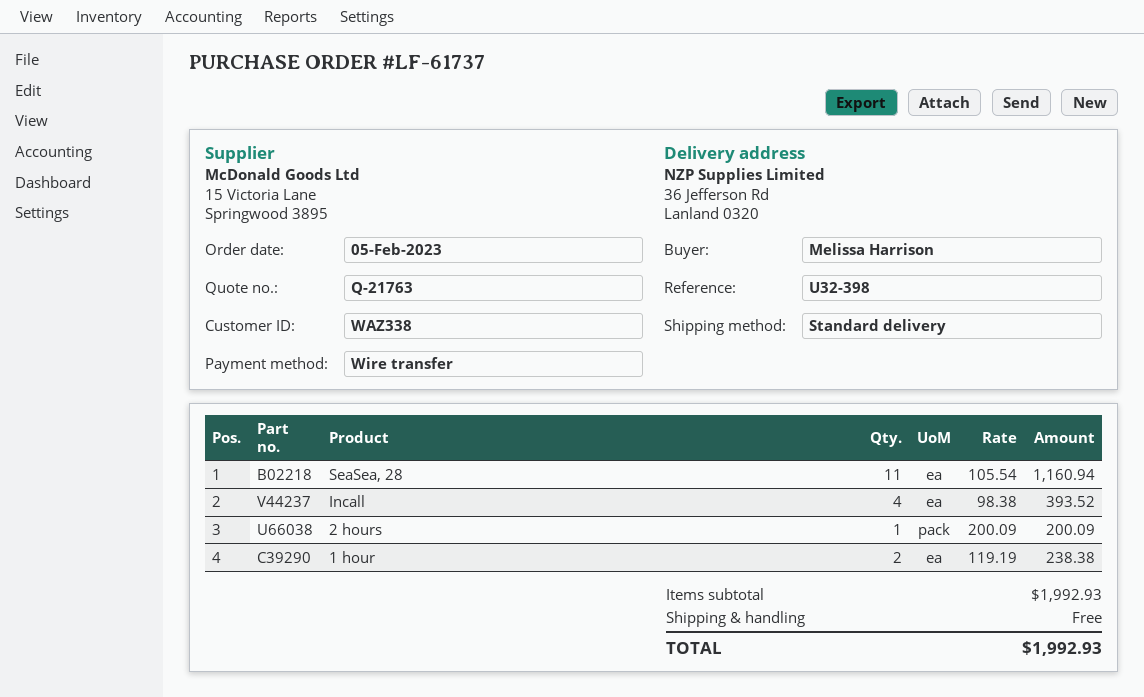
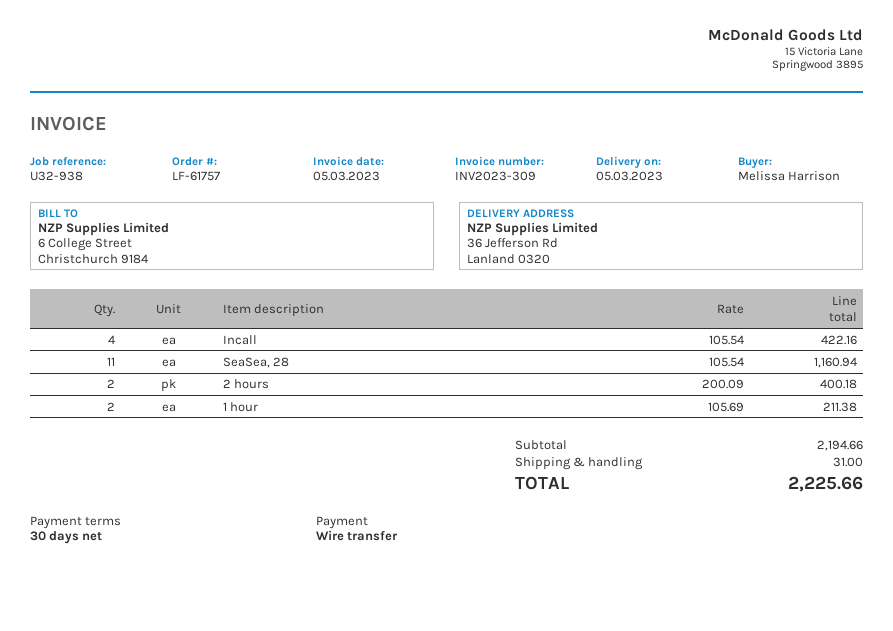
order number: LF-61737 -> LF-61757
reference: U32-398 -> U32-938
Incall: 4 x 98.38 = 393.52 -> 4 x 105.54 = 422.16
2 hours: 1 x 200.09 = 200.09 -> 2 x 200.09 = 400.18
1 hour: 2 x 119.19 = 238.38 -> 2 x 105.69 = 211.38
subtotal: 1992.93 -> 2194.66
shipping: 0.00 -> 31.00
total: 1992.93 -> 2225.66

